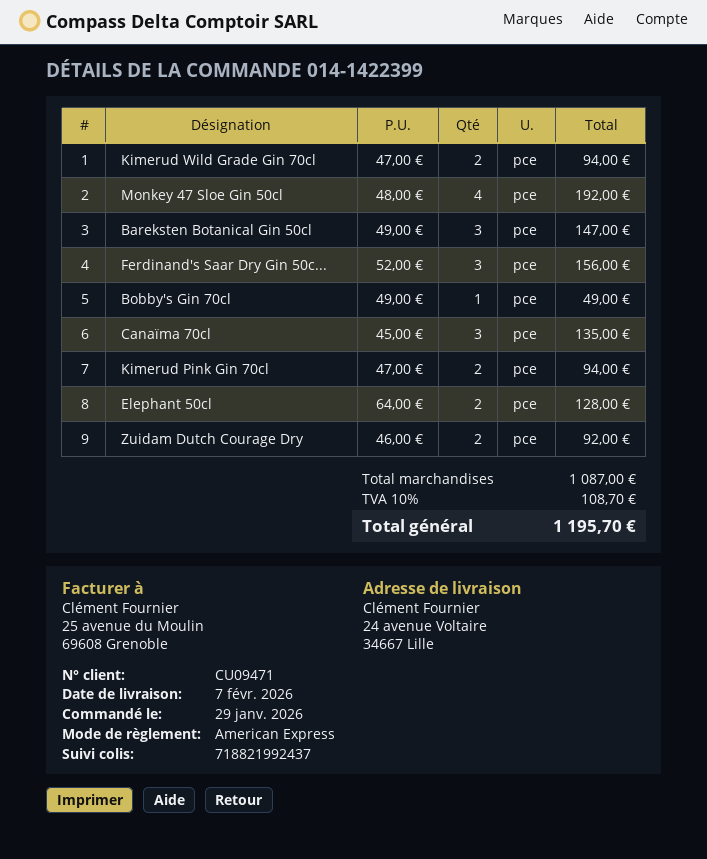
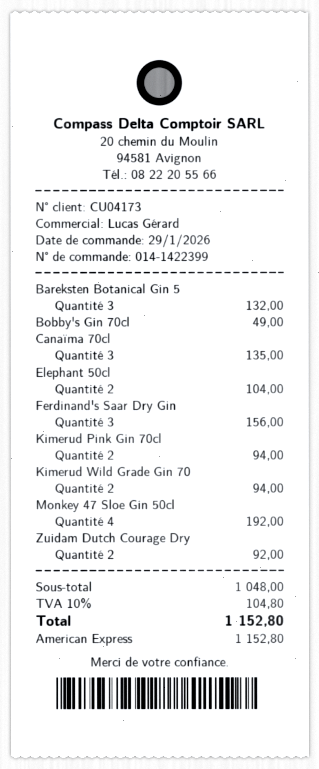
customer number: CU09471 -> CU04173
Bareksten Botanical Gin 50cl: 3 for 147.00 -> 3 for 132.00
Elephant 50cl: 2 for 128.00 -> 2 for 104.00
subtotal: 1087.00 -> 1048.00
tax: 10% = 108.70 -> 10% = 104.80
total: 1195.70 -> 1152.80

